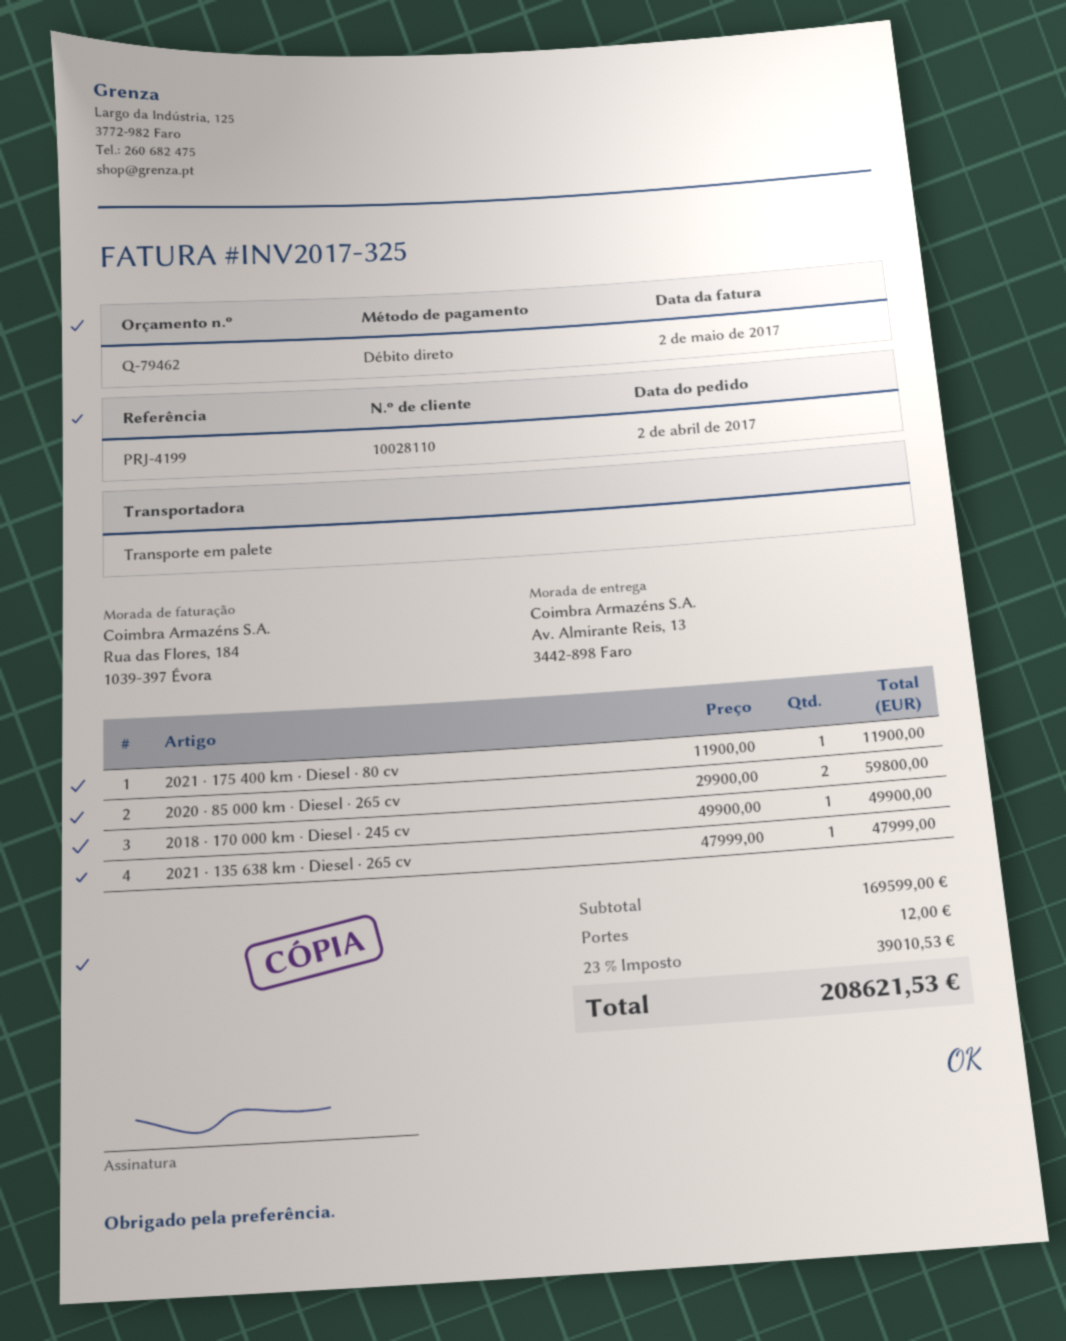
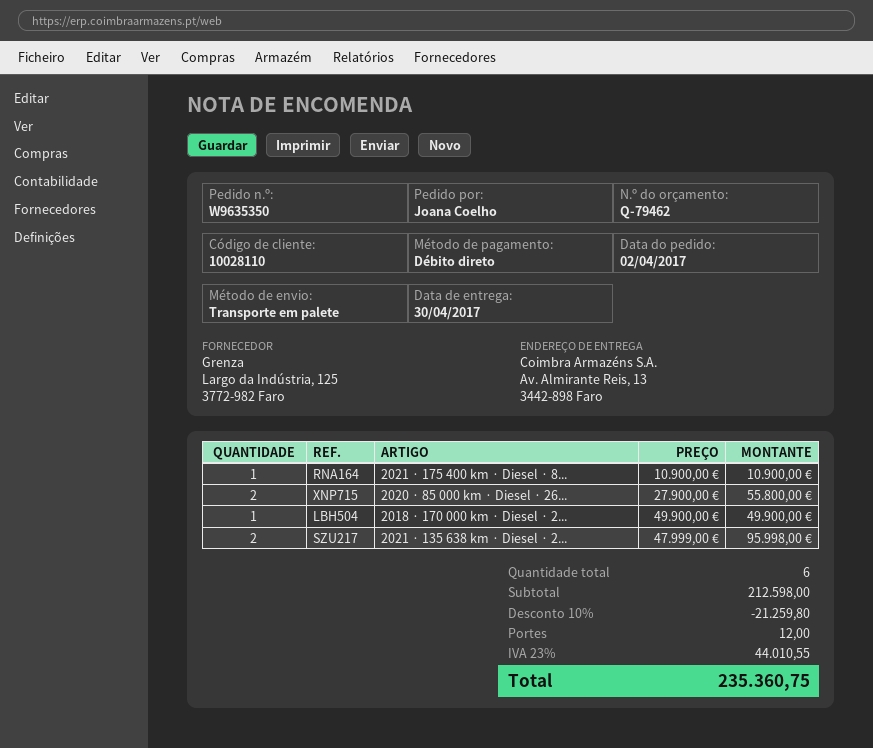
2021 · 175 400 km · Diesel · 80 cv: 1 x 11900.00 = 11900.00 -> 1 x 10900.00 = 10900.00
2020 · 85 000 km · Diesel · 265 cv: 2 x 29900.00 = 59800.00 -> 2 x 27900.00 = 55800.00
2021 · 135 638 km · Diesel · 265 cv: 1 x 47999.00 = 47999.00 -> 2 x 47999.00 = 95998.00
subtotal: 169599.00 -> 212598.00
discount: none -> 10% = 21259.80
tax: 23% = 39010.53 -> 23% = 44010.55
total: 208621.53 -> 235360.75

